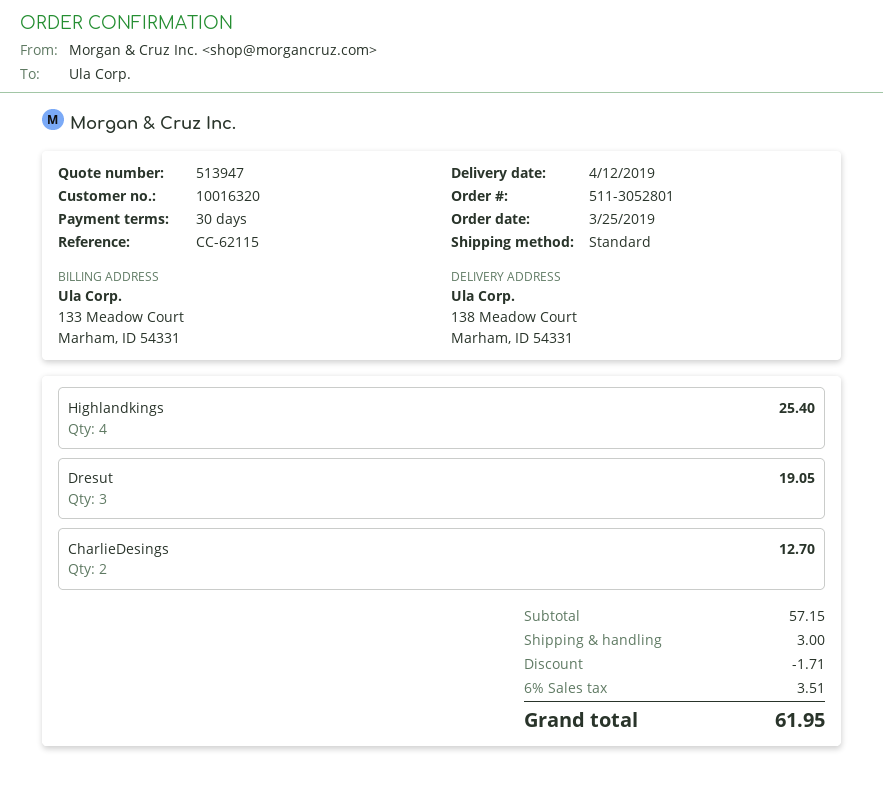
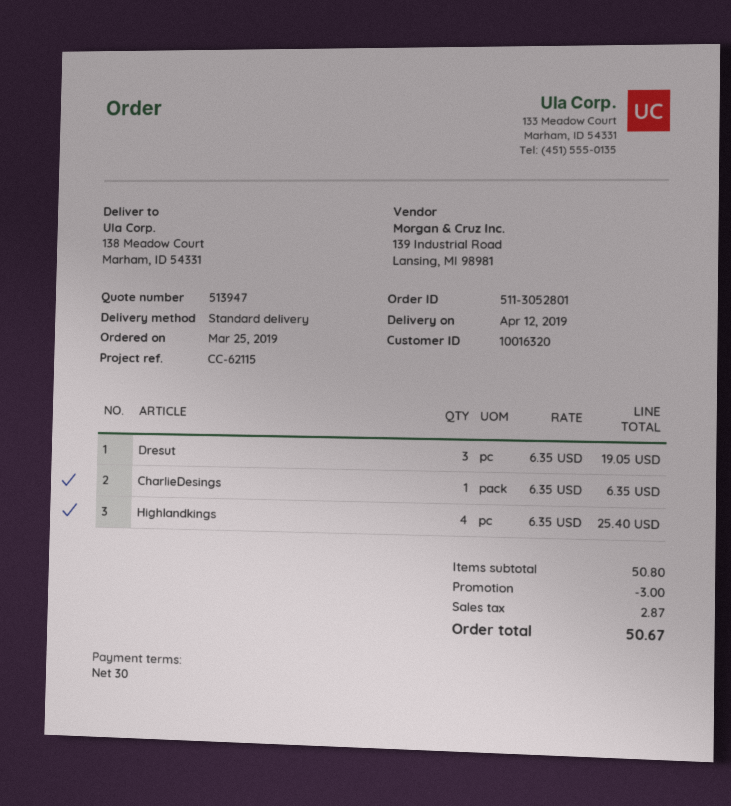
CharlieDesings: 2 for 12.70 -> 1 for 6.35
subtotal: 57.15 -> 50.80
discount: 1.71 -> 3.00
shipping: 3.00 -> none
tax: 3.51 -> 2.87
total: 61.95 -> 50.67

